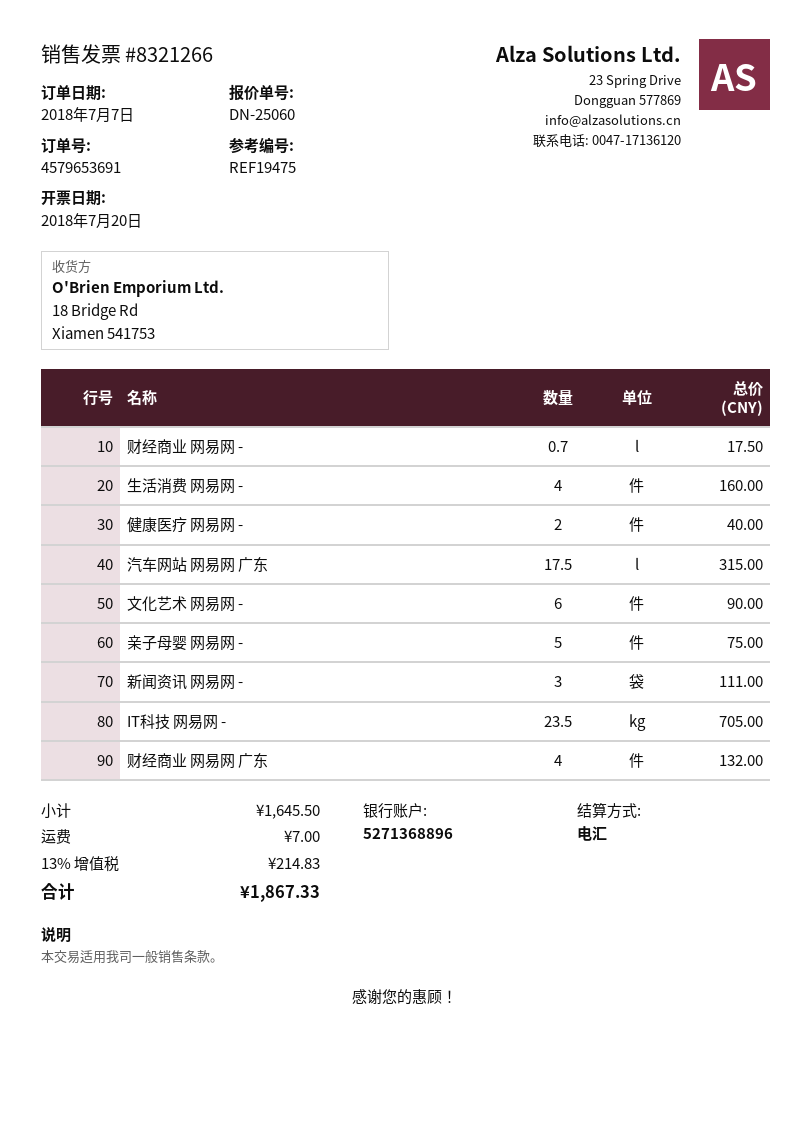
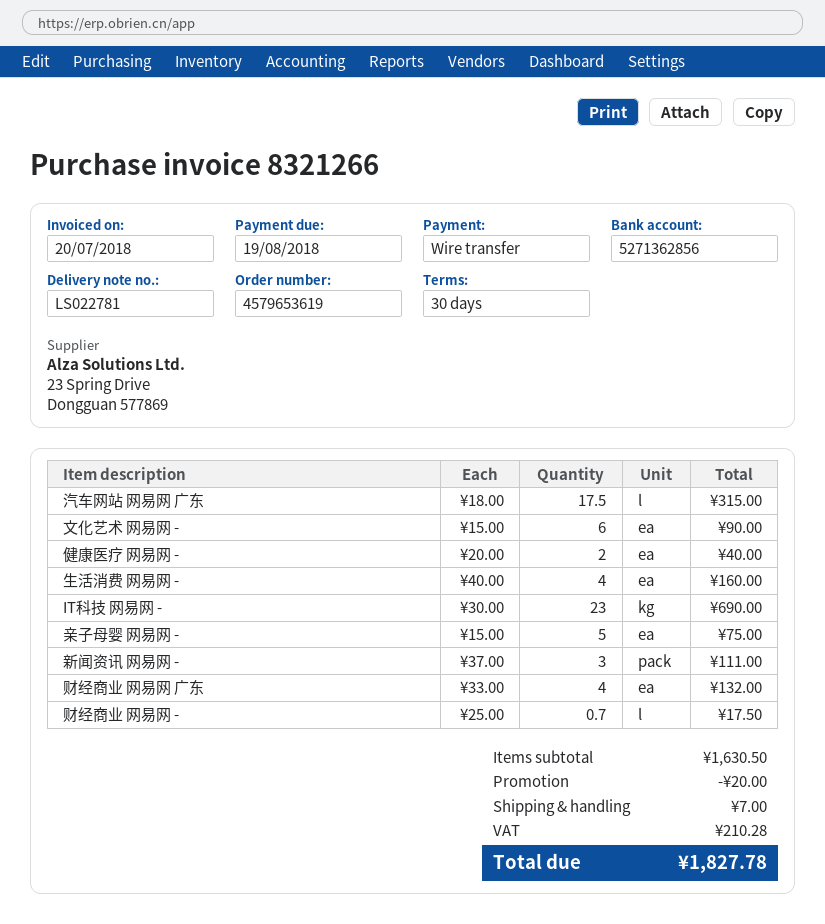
order number: 4579653691 -> 4579653619
bank account: 5271368896 -> 5271362856
IT科技 网易网 -: 23.5 for 705.00 -> 23 for 690.00
subtotal: 1645.50 -> 1630.50
discount: none -> 20.00
tax: 214.83 -> 210.28
total: 1867.33 -> 1827.78

